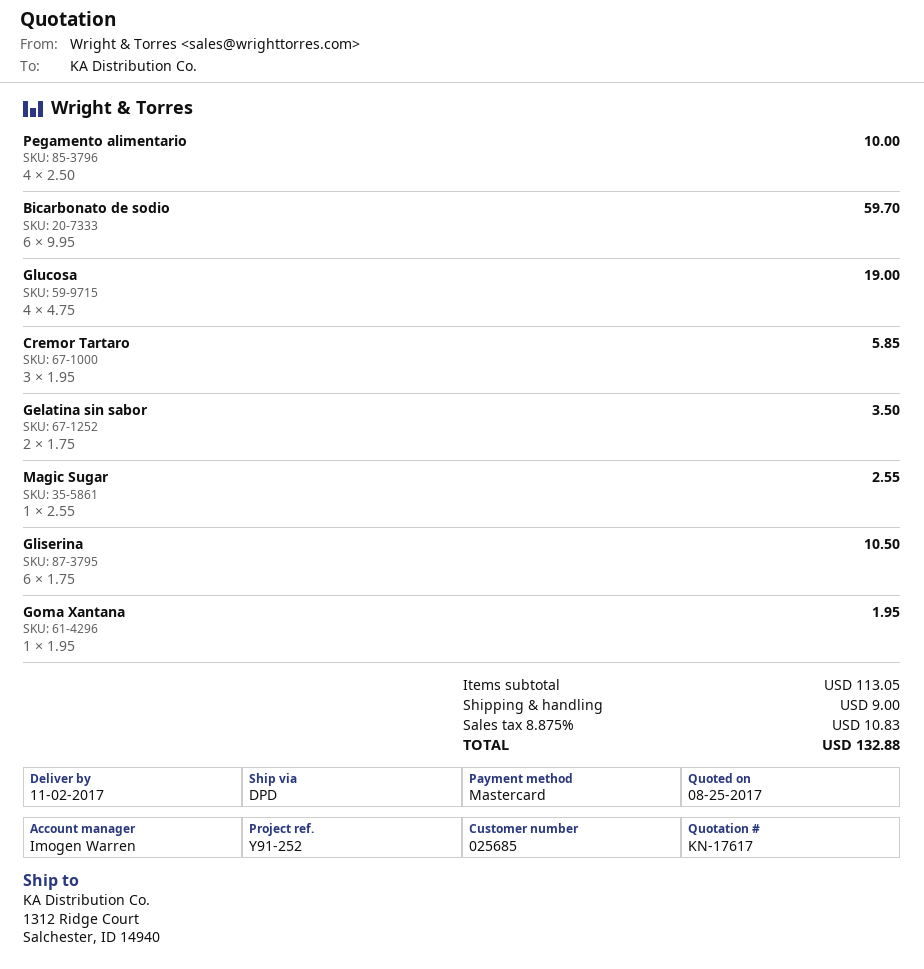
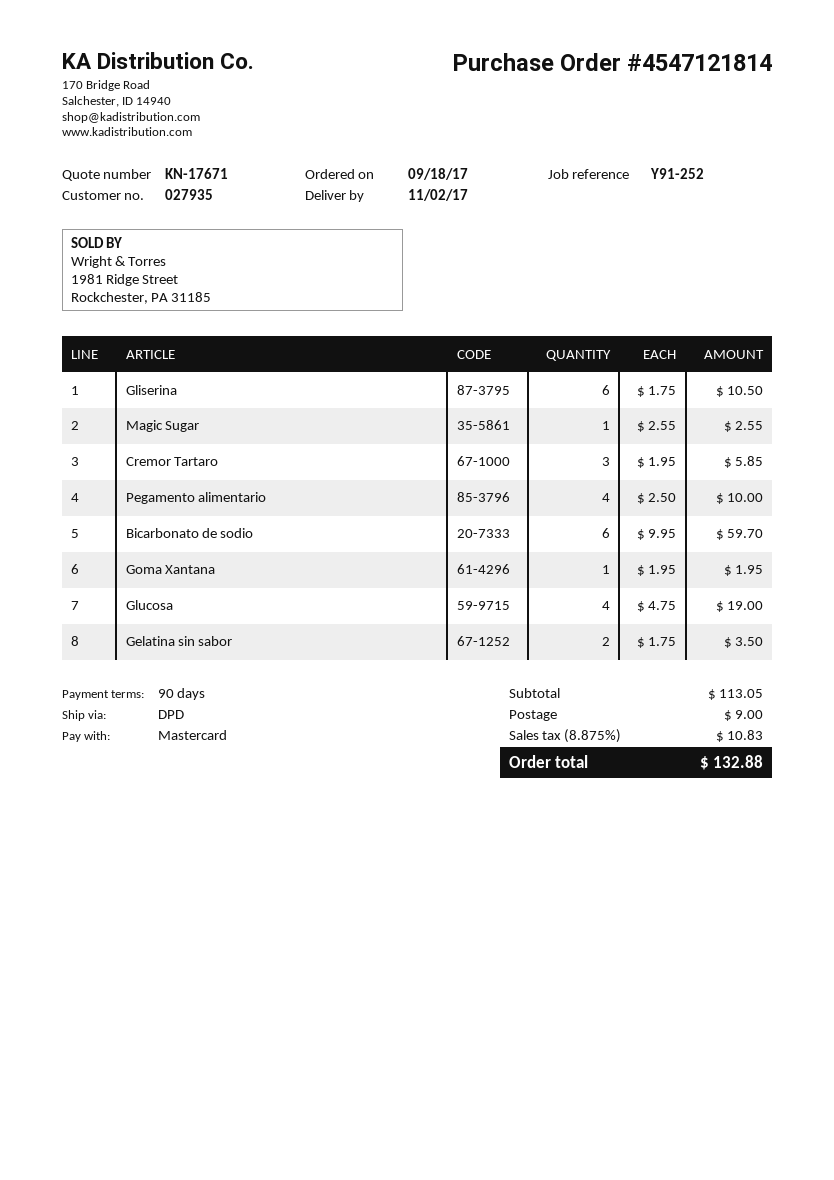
quote number: KN-17617 -> KN-17671
customer number: 025685 -> 027935

